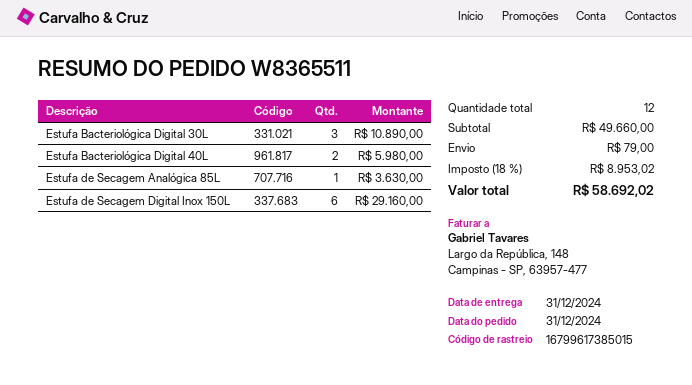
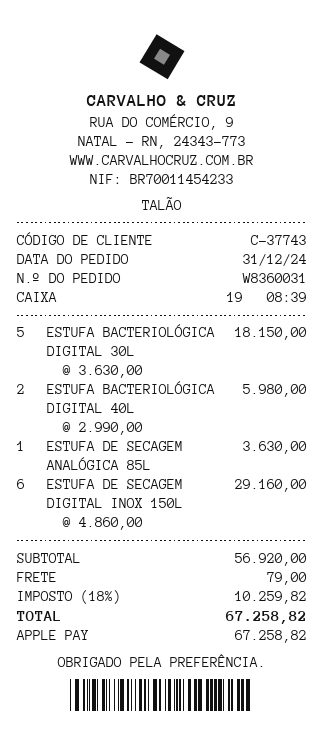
order number: W8365511 -> W8360031
Estufa Bacteriológica Digital 30L: 3 for 10890.00 -> 5 for 18150.00
subtotal: 49660.00 -> 56920.00
tax: 18% = 8953.02 -> 18% = 10259.82
total: 58692.02 -> 67258.82

